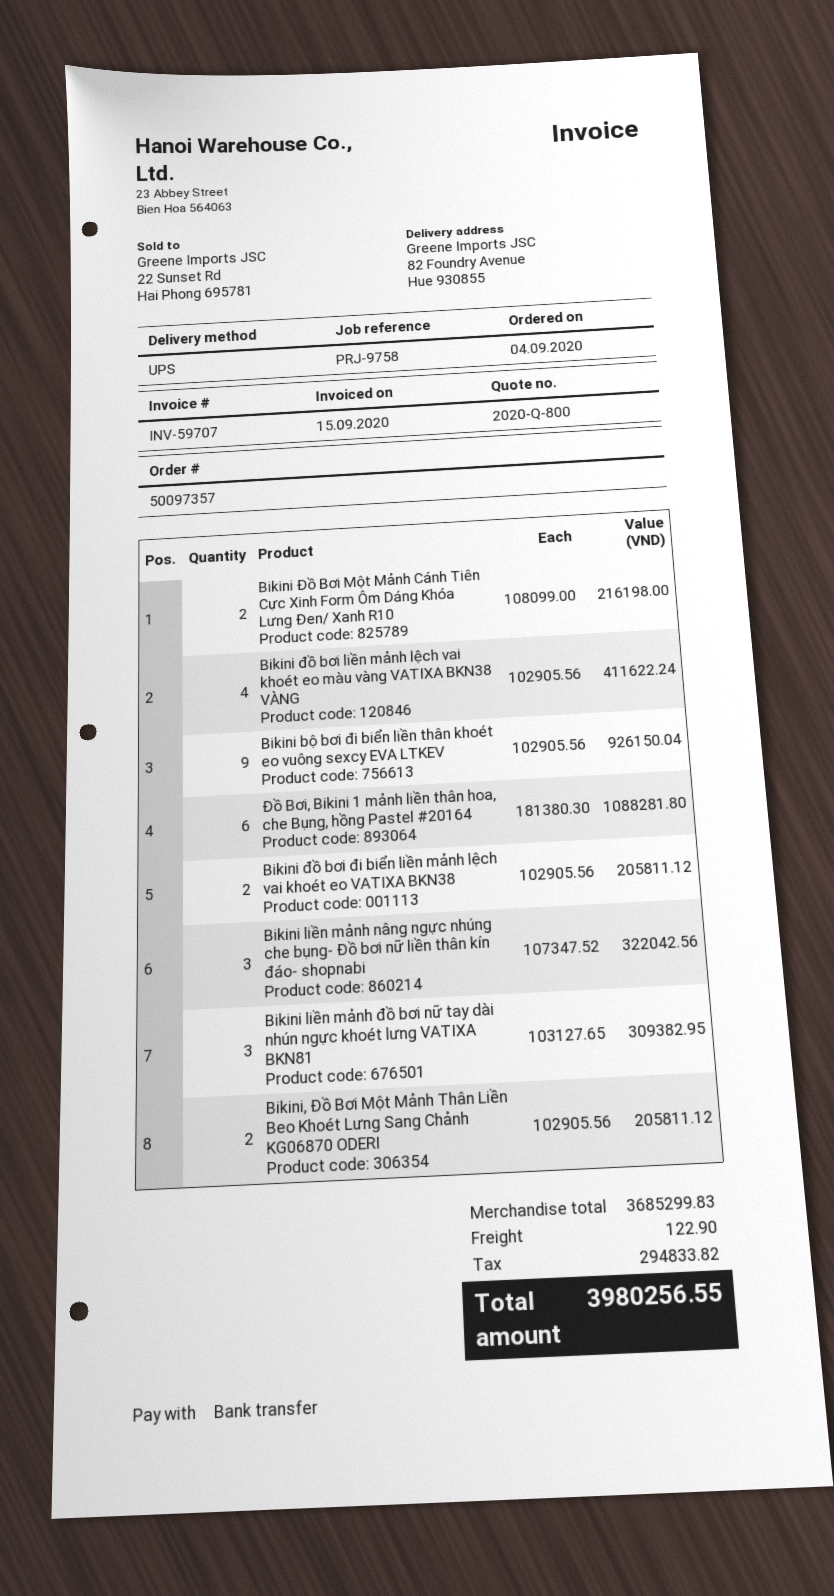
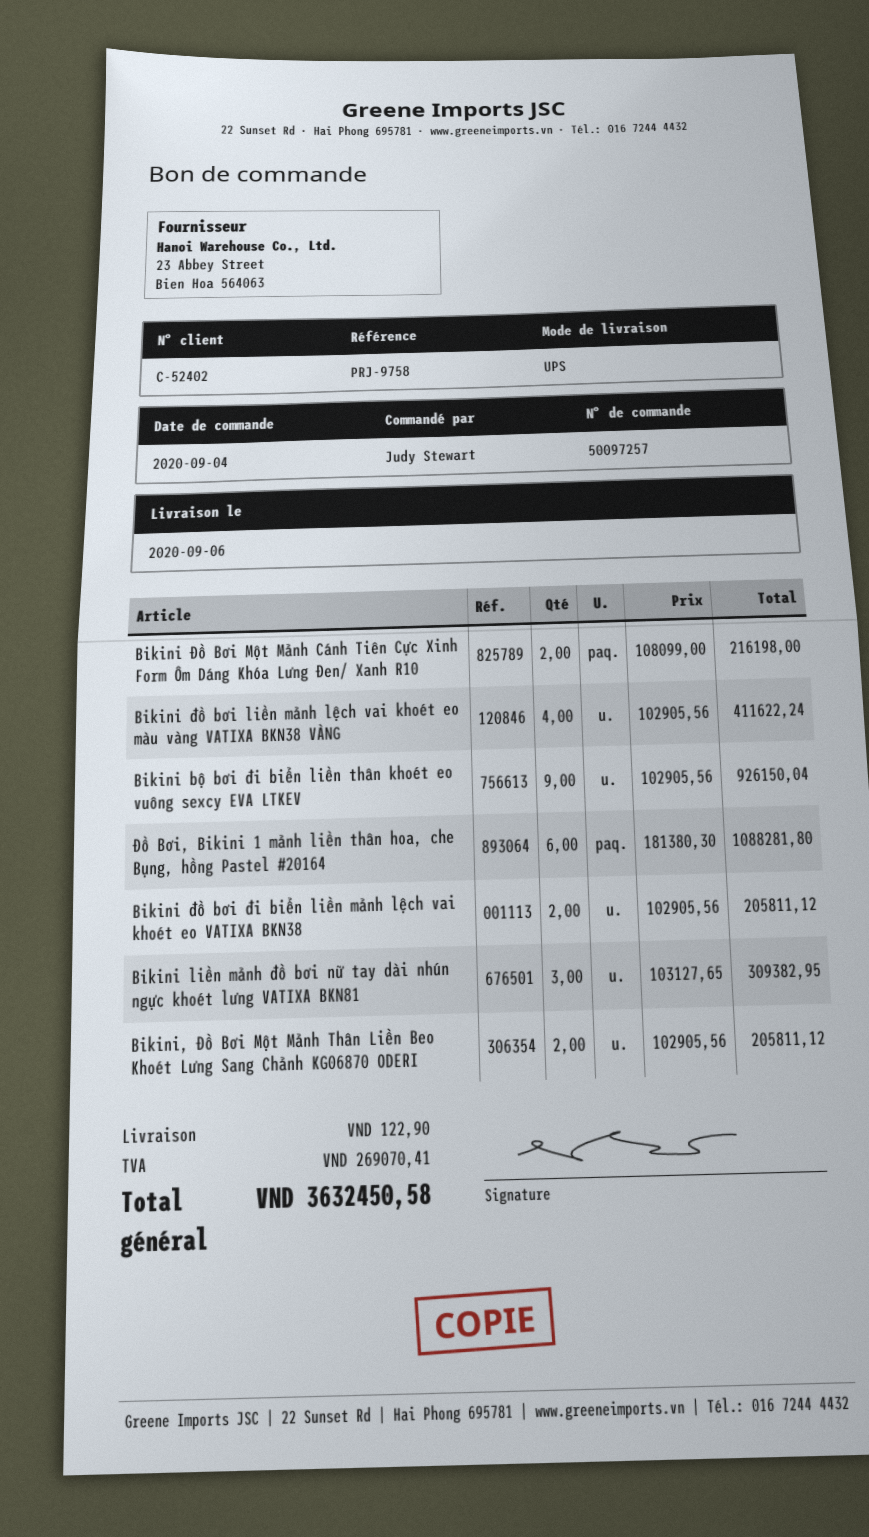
order number: 50097357 -> 50097257
Bikini liền mảnh nâng ngực nhúng che bụng- Đồ bơi nữ liền thân kín đáo- shopnabi: 3 x 107347.52 = 322042.56 -> none
tax: 294833.82 -> 269070.41
total: 3980256.55 -> 3632450.58

